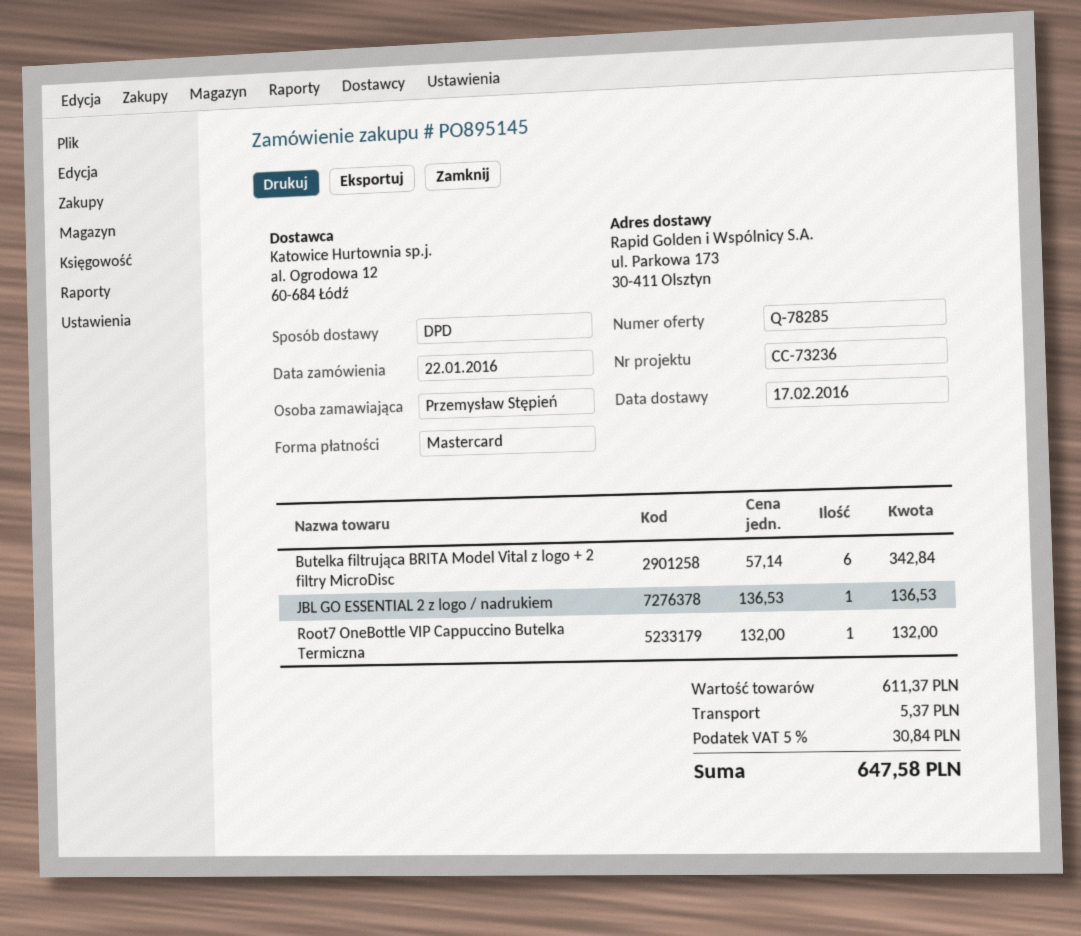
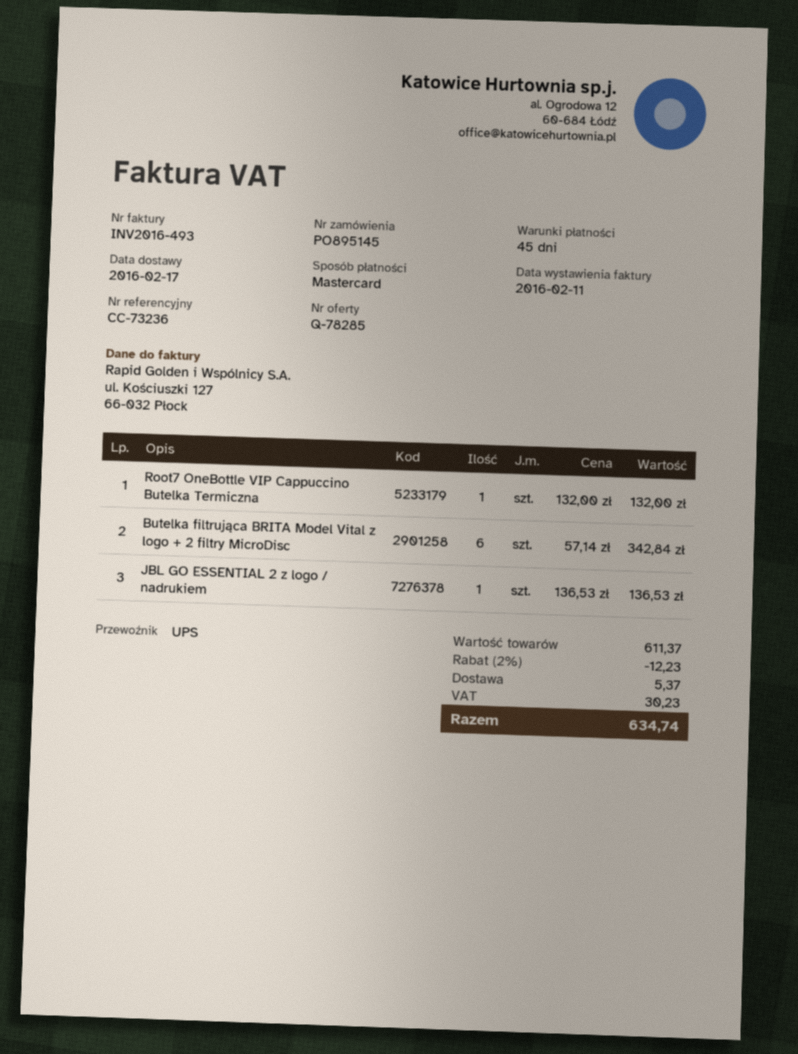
shipping method: DPD -> UPS
discount: none -> 2% = 12.23
tax: 30.84 -> 30.23
total: 647.58 -> 634.74

